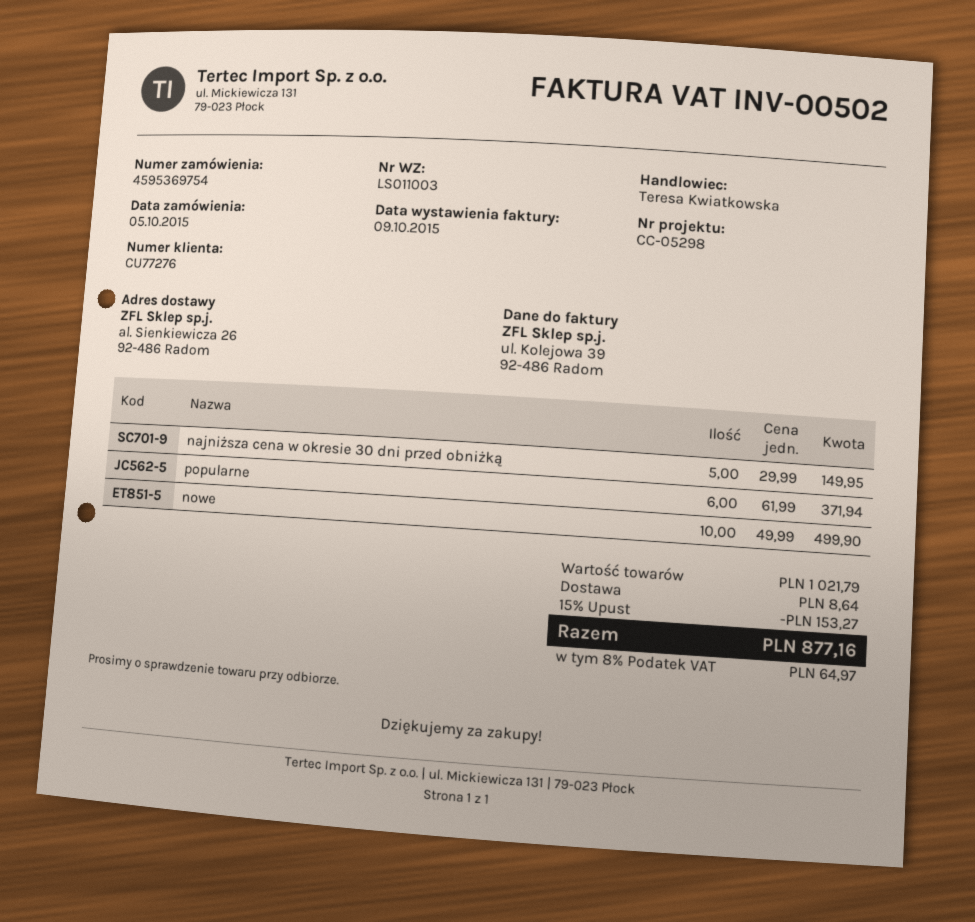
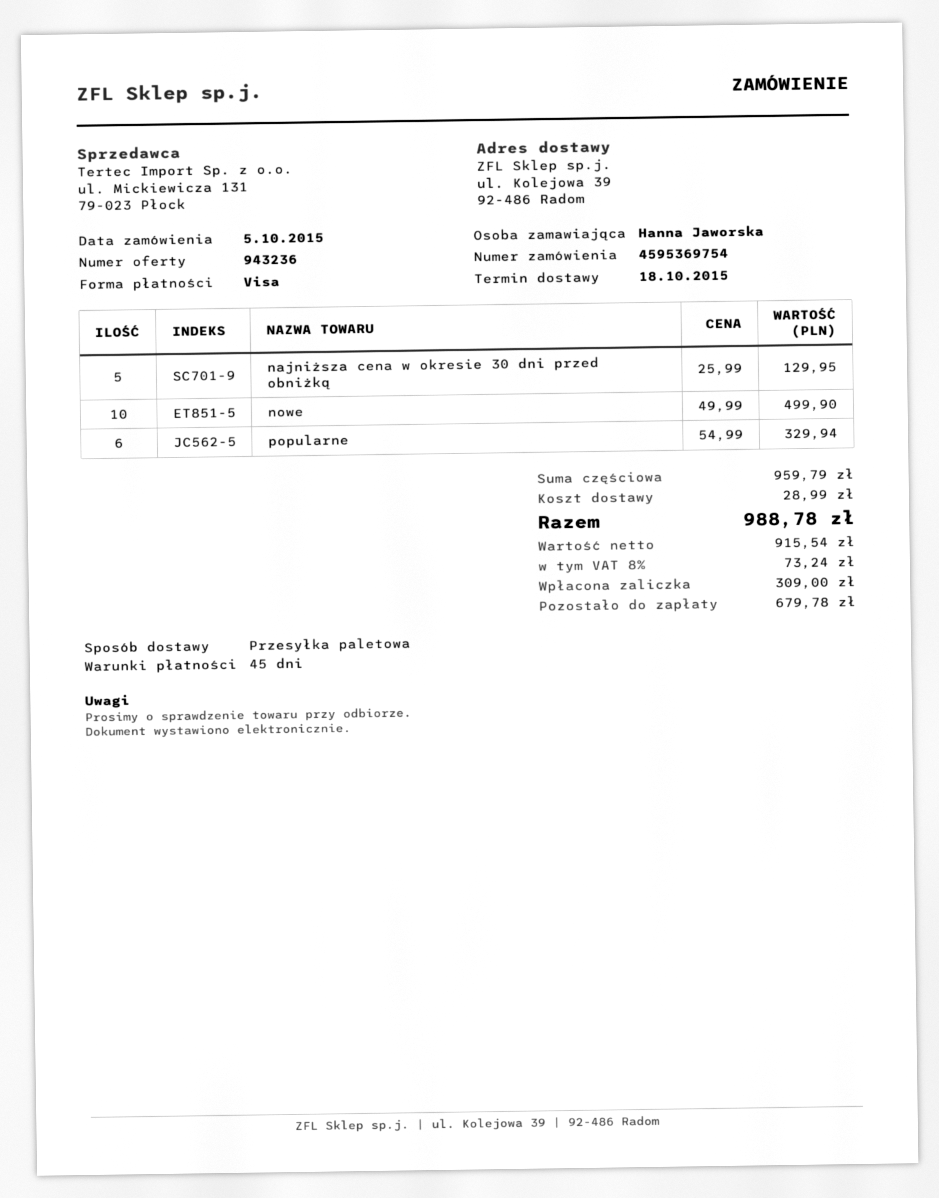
ship to: al. Sienkiewicza 26, 92-486 Radom -> ul. Kolejowa 39, 92-486 Radom
najniższa cena w okresie 30 dni przed obniżką: 5 x 29.99 = 149.95 -> 5 x 25.99 = 129.95
popularne: 6 x 61.99 = 371.94 -> 6 x 54.99 = 329.94
subtotal: 1021.79 -> 959.79
discount: 15% = 153.27 -> none
shipping: 8.64 -> 28.99
tax: 8% = 64.97 -> 8% = 73.24
total: 877.16 -> 988.78

